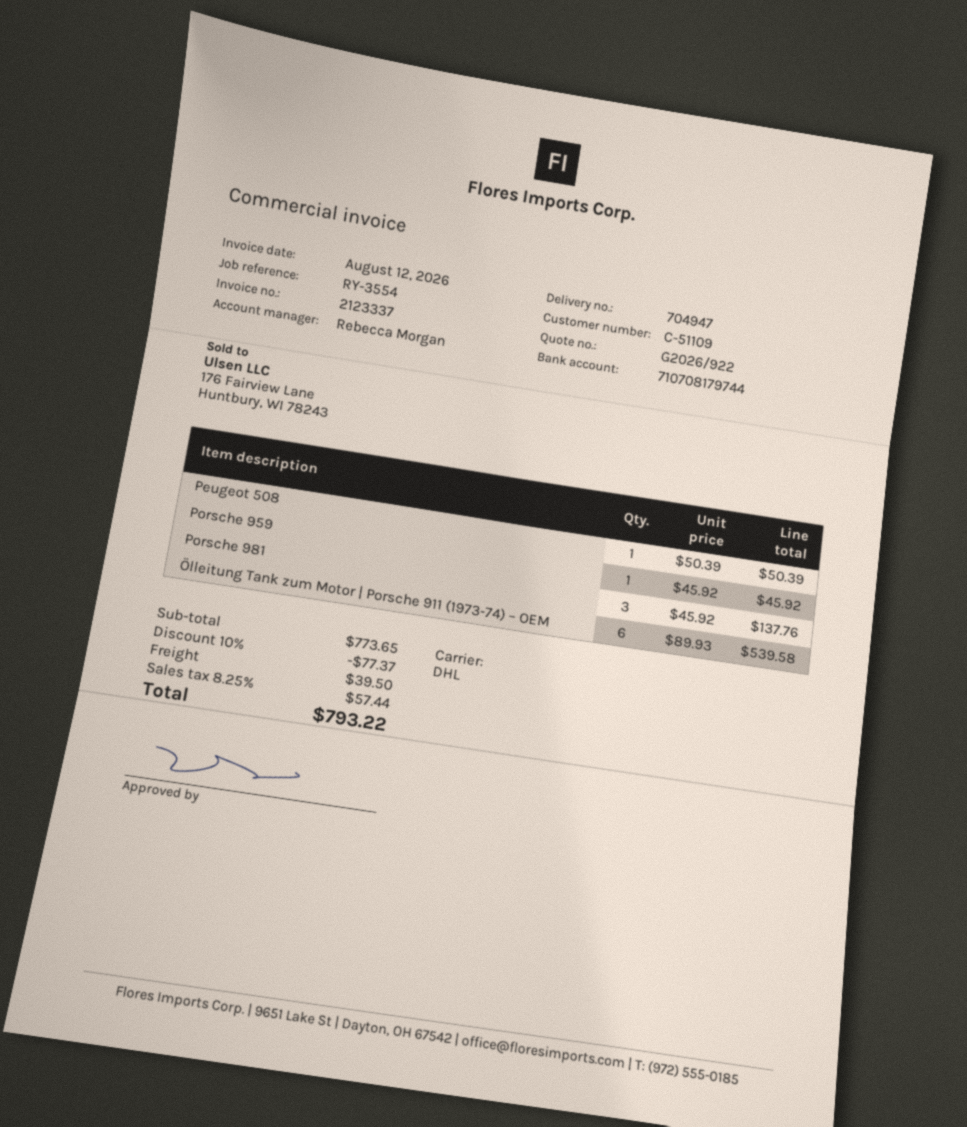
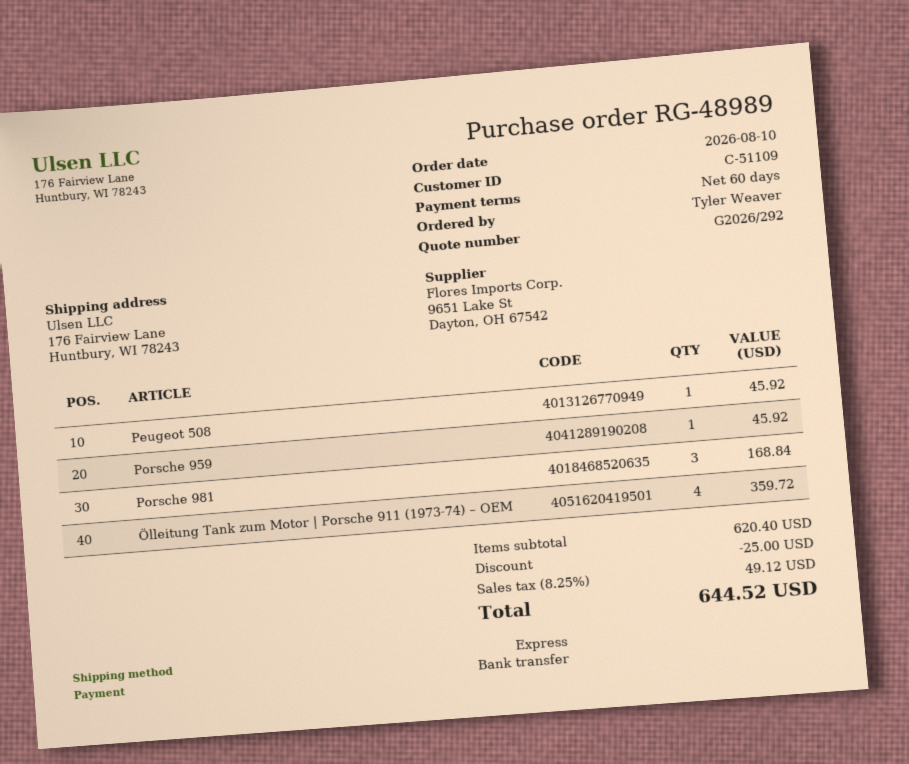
quote number: G2026/922 -> G2026/292
shipping method: DHL -> express
Peugeot 508: 1 for 50.39 -> 1 for 45.92
Porsche 981: 3 for 137.76 -> 3 for 168.84
Ölleitung Tank zum Motor | Porsche 911 (1973-74) – OEM: 6 for 539.58 -> 4 for 359.72
subtotal: 773.65 -> 620.40
discount: 77.37 -> 25.00
shipping: 39.50 -> none
tax: 8.25% = 57.44 -> 8.25% = 49.12
total: 793.22 -> 644.52

